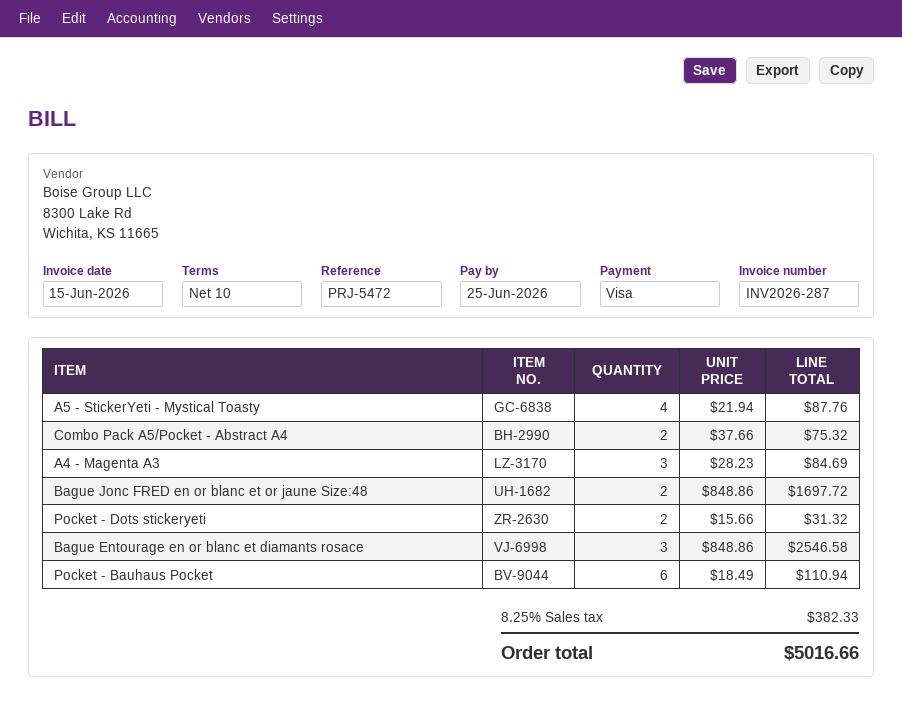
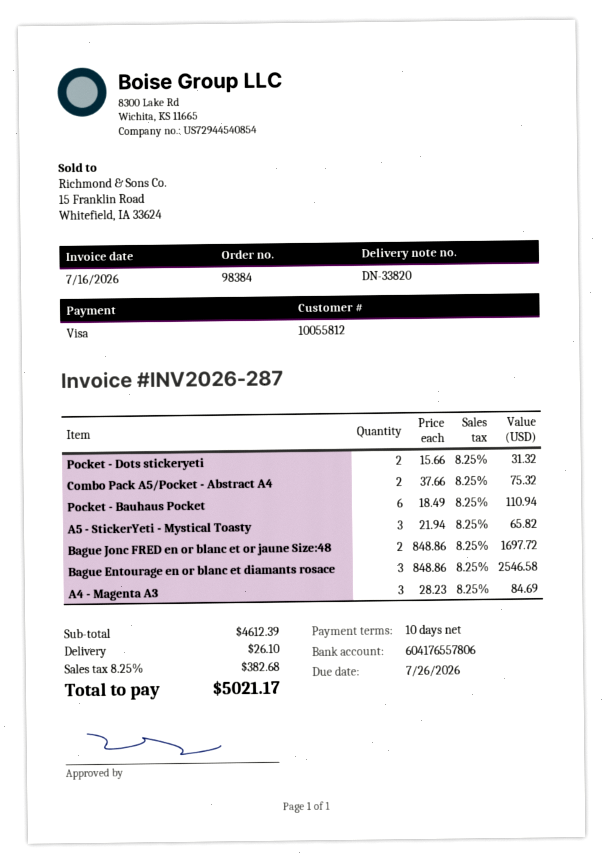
invoice date: 2026-06-15 -> 2026-07-16
due date: 2026-06-25 -> 2026-07-26
A5 - StickerYeti - Mystical Toasty: 4 x 21.94 = 87.76 -> 3 x 21.94 = 65.82
shipping: none -> 26.10
tax: 8.25% = 382.33 -> 8.25% = 382.68
total: 5016.66 -> 5021.17

